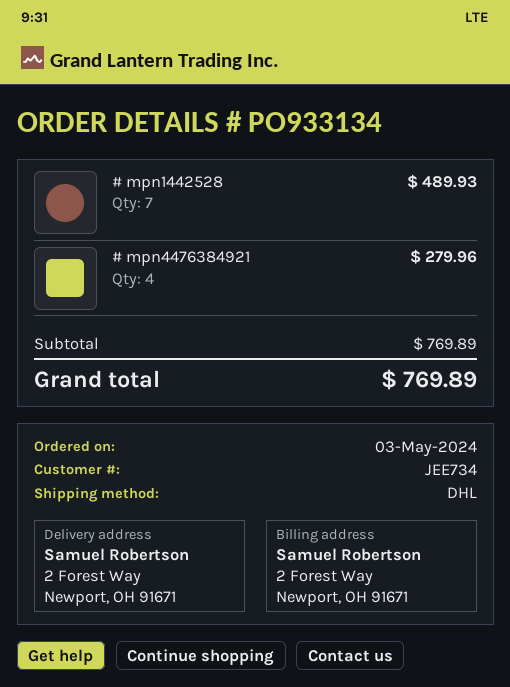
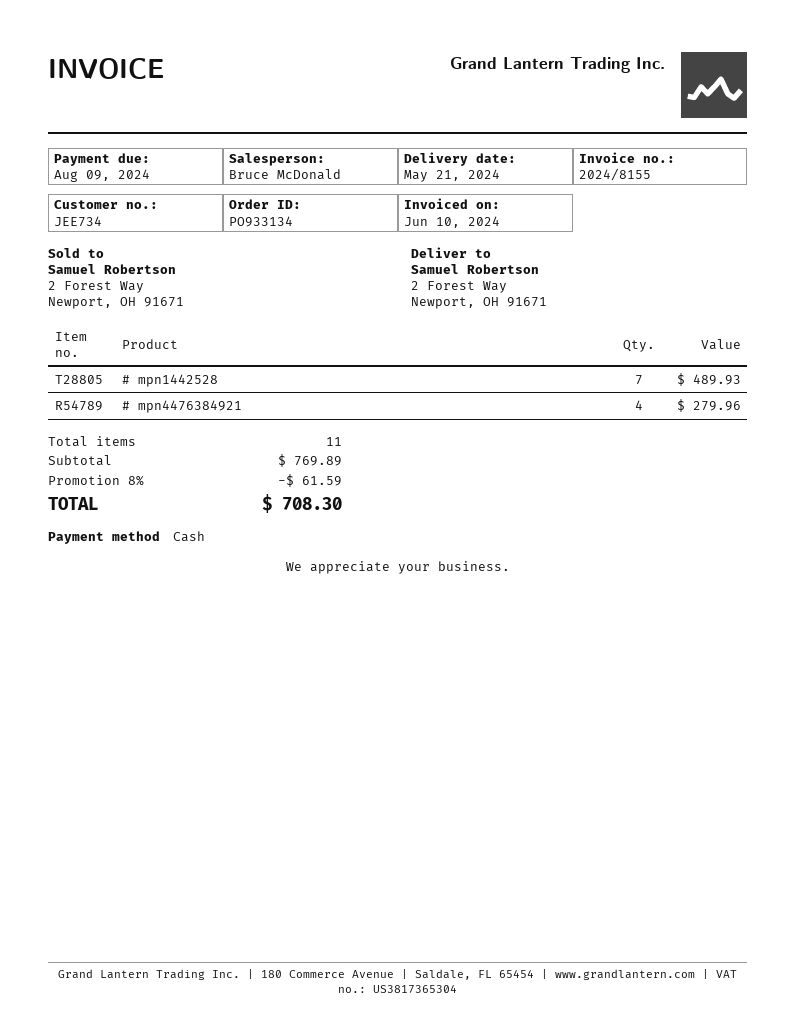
discount: none -> 8% = 61.59
total: 769.89 -> 708.30

